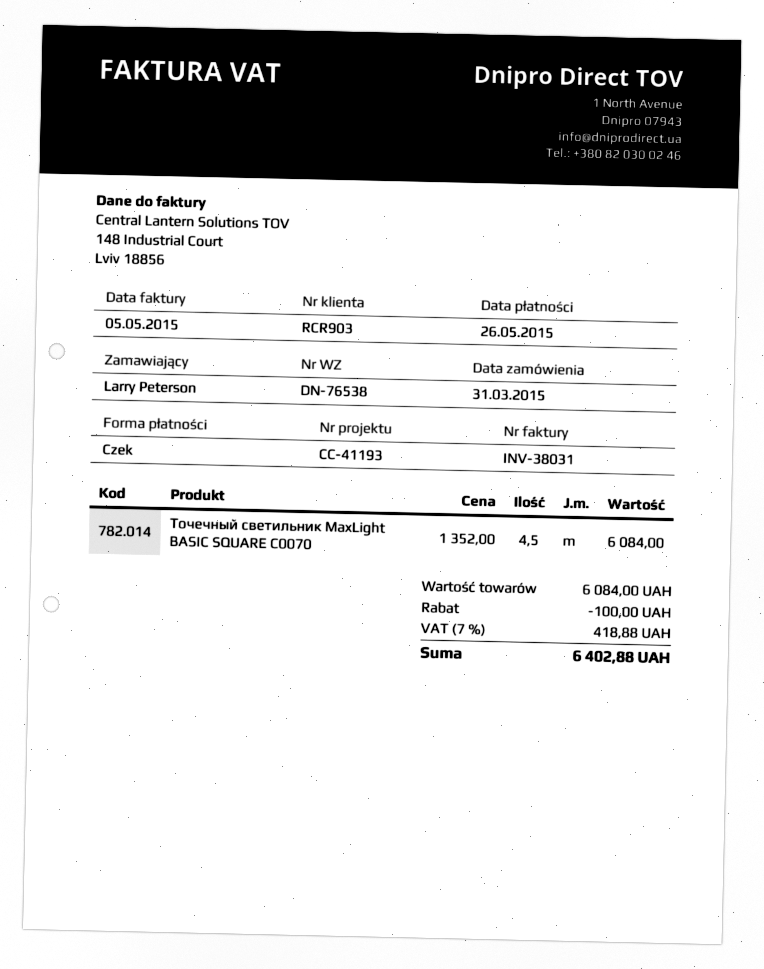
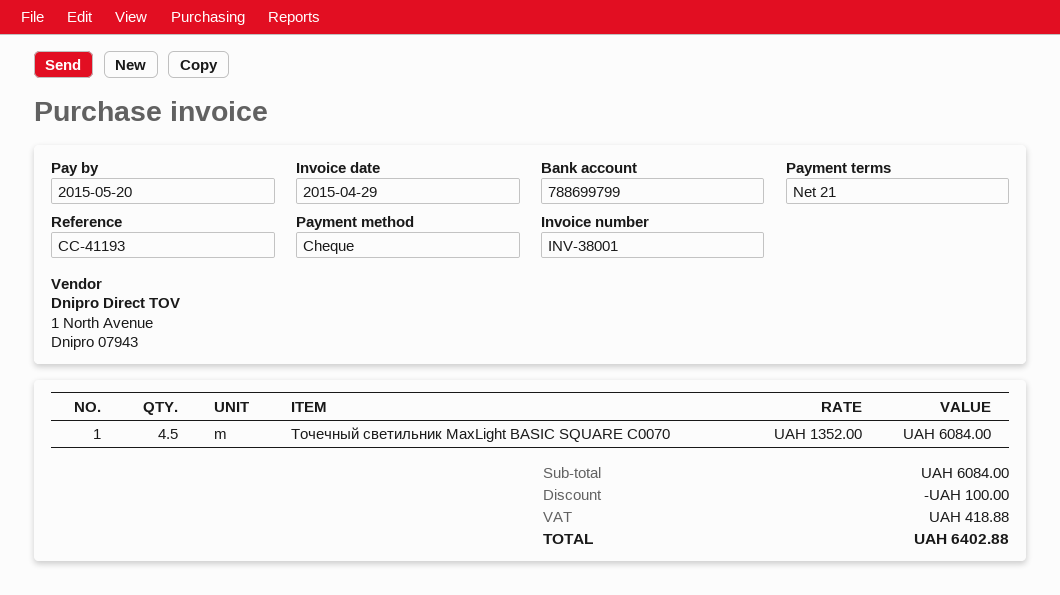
invoice number: INV-38031 -> INV-38001
invoice date: 2015-05-05 -> 2015-04-29
due date: 2015-05-26 -> 2015-05-20

